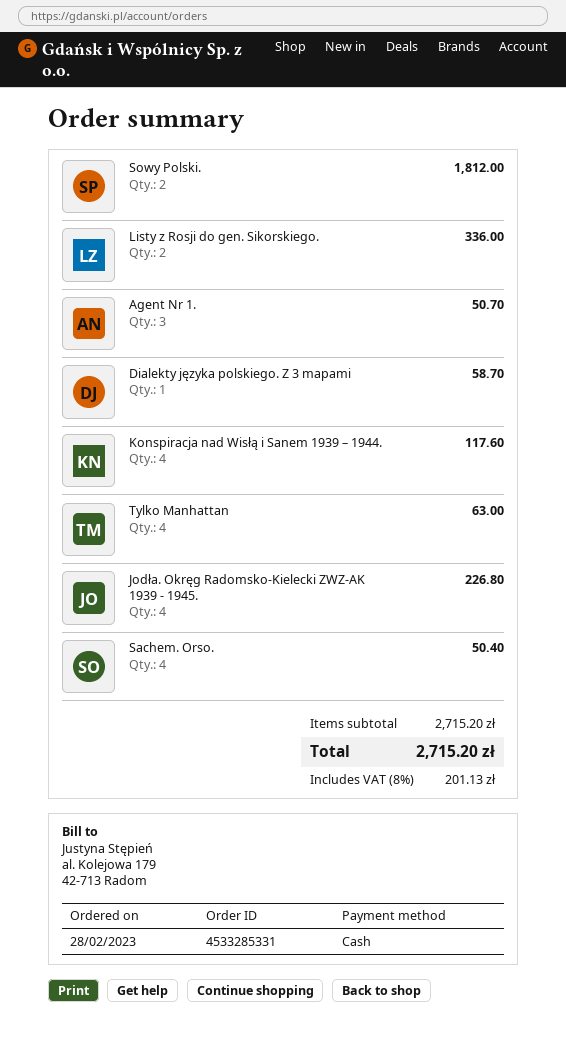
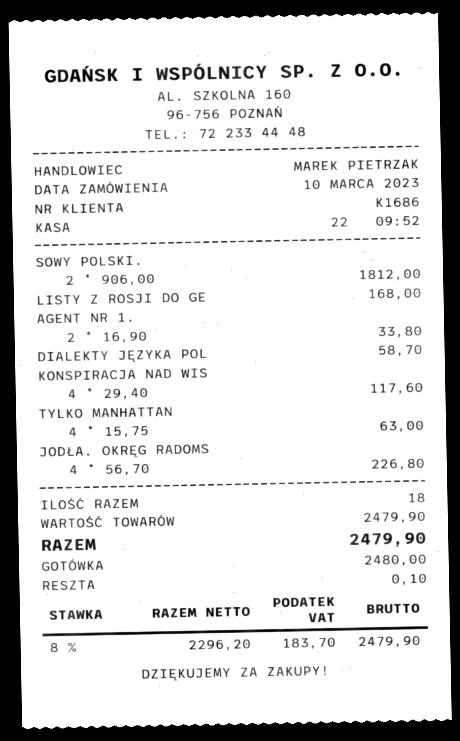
order date: 2023-02-28 -> 2023-03-10
Listy z Rosji do gen. Sikorskiego.: 2 for 336.00 -> 1 for 168.00
Agent Nr 1.: 3 for 50.70 -> 2 for 33.80
Sachem. Orso.: 4 for 50.40 -> none
subtotal: 2715.20 -> 2479.90
tax: 8% = 201.13 -> 8% = 183.70
total: 2715.20 -> 2479.90

